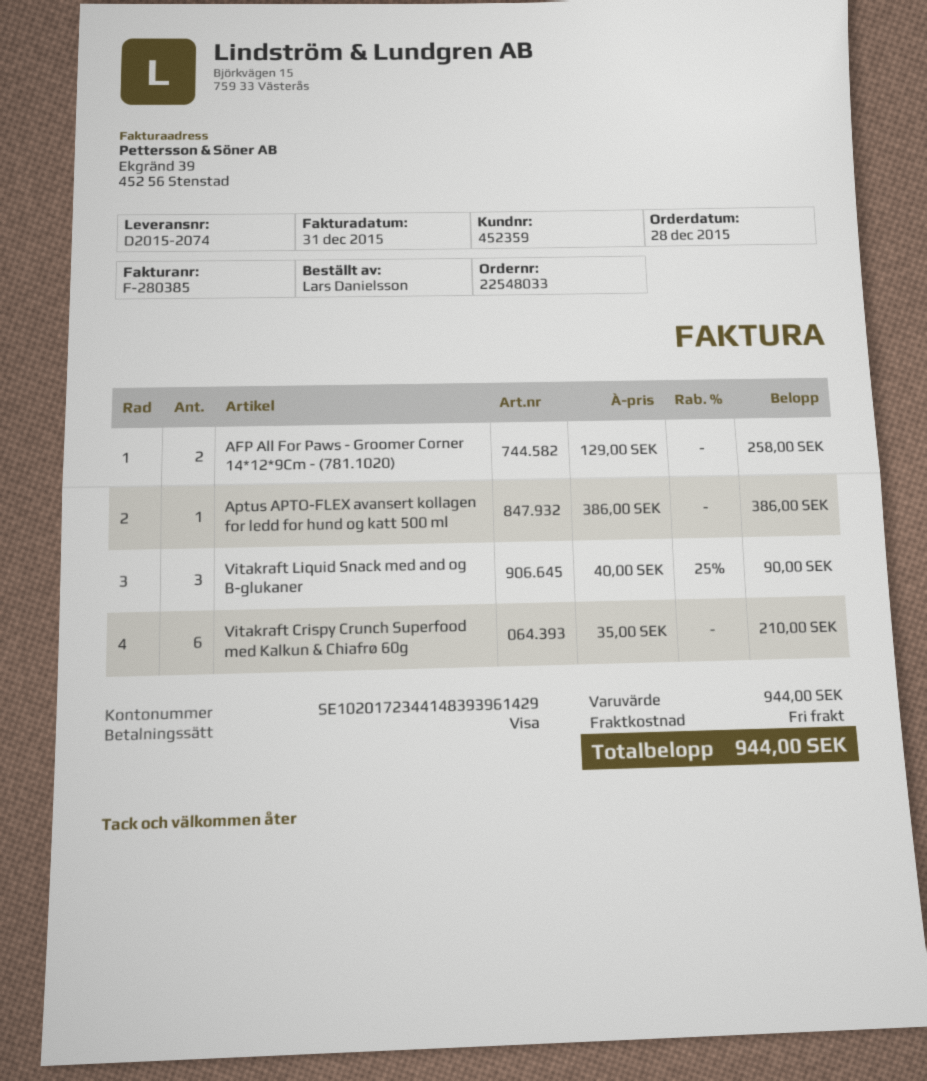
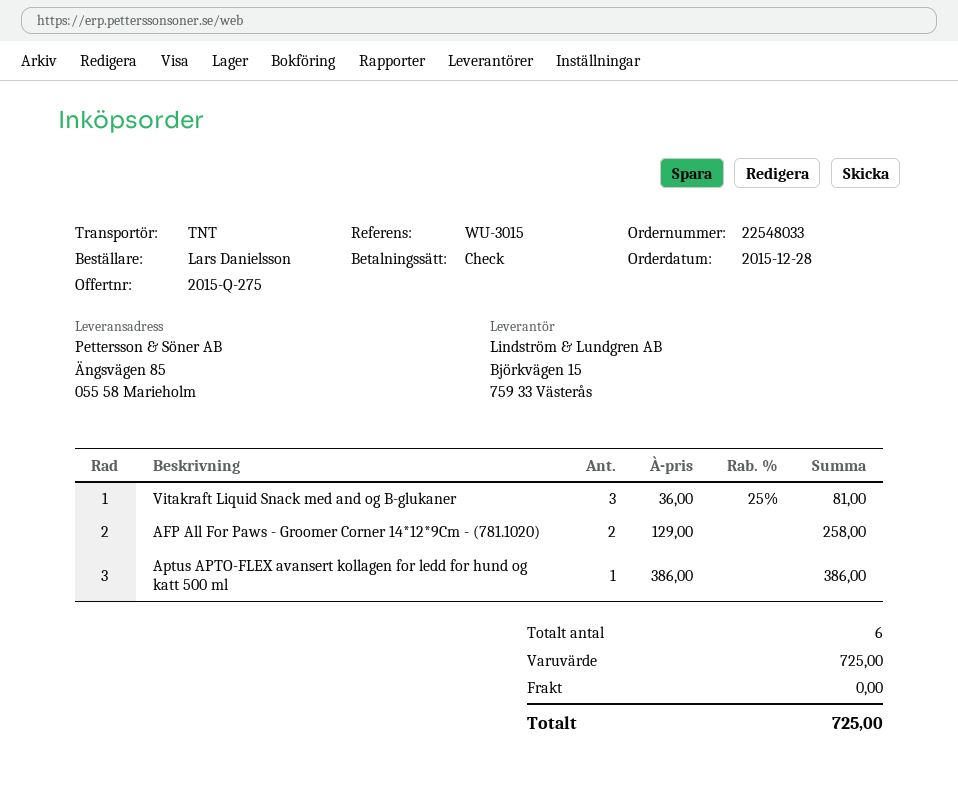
payment method: Visa -> cheque
Vitakraft Liquid Snack med and og B-glukaner: 3 x 40.00 - 25% = 90.00 -> 3 x 36.00 - 25% = 81.00
Vitakraft Crispy Crunch Superfood med Kalkun & Chiafrø 60g: 6 x 35.00 = 210.00 -> none
subtotal: 944.00 -> 725.00
total: 944.00 -> 725.00

